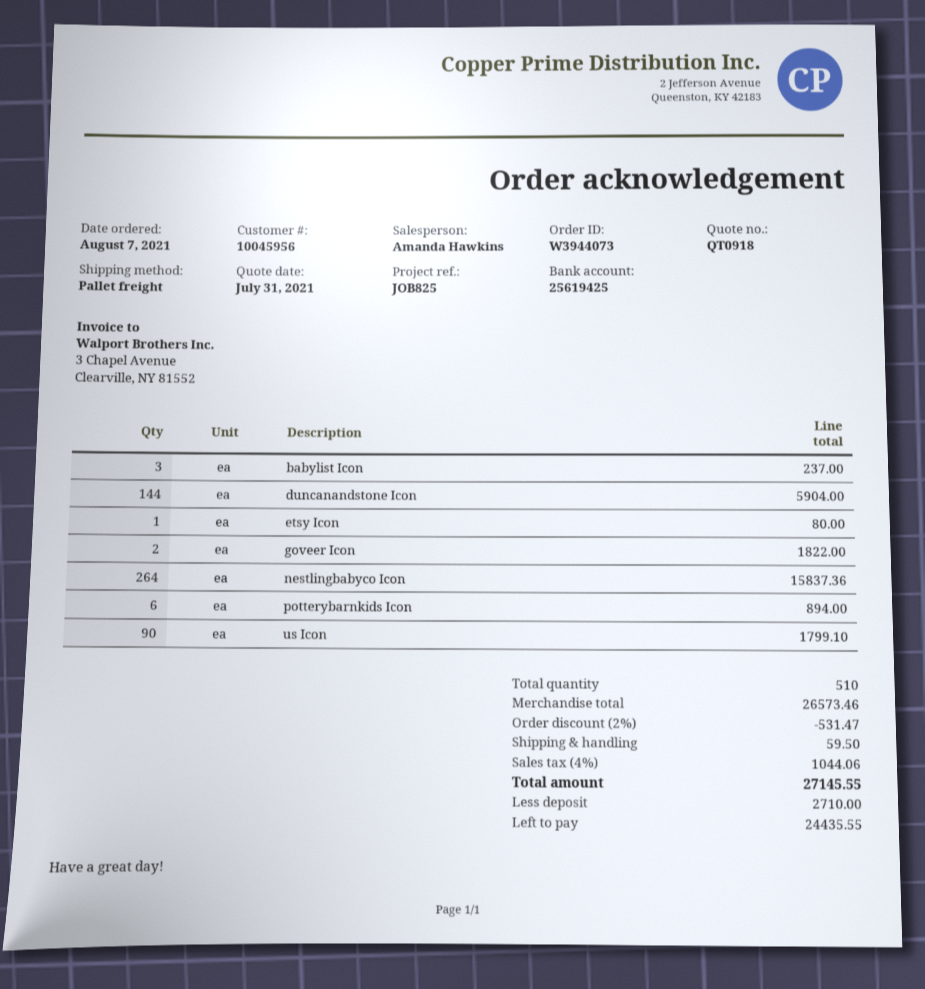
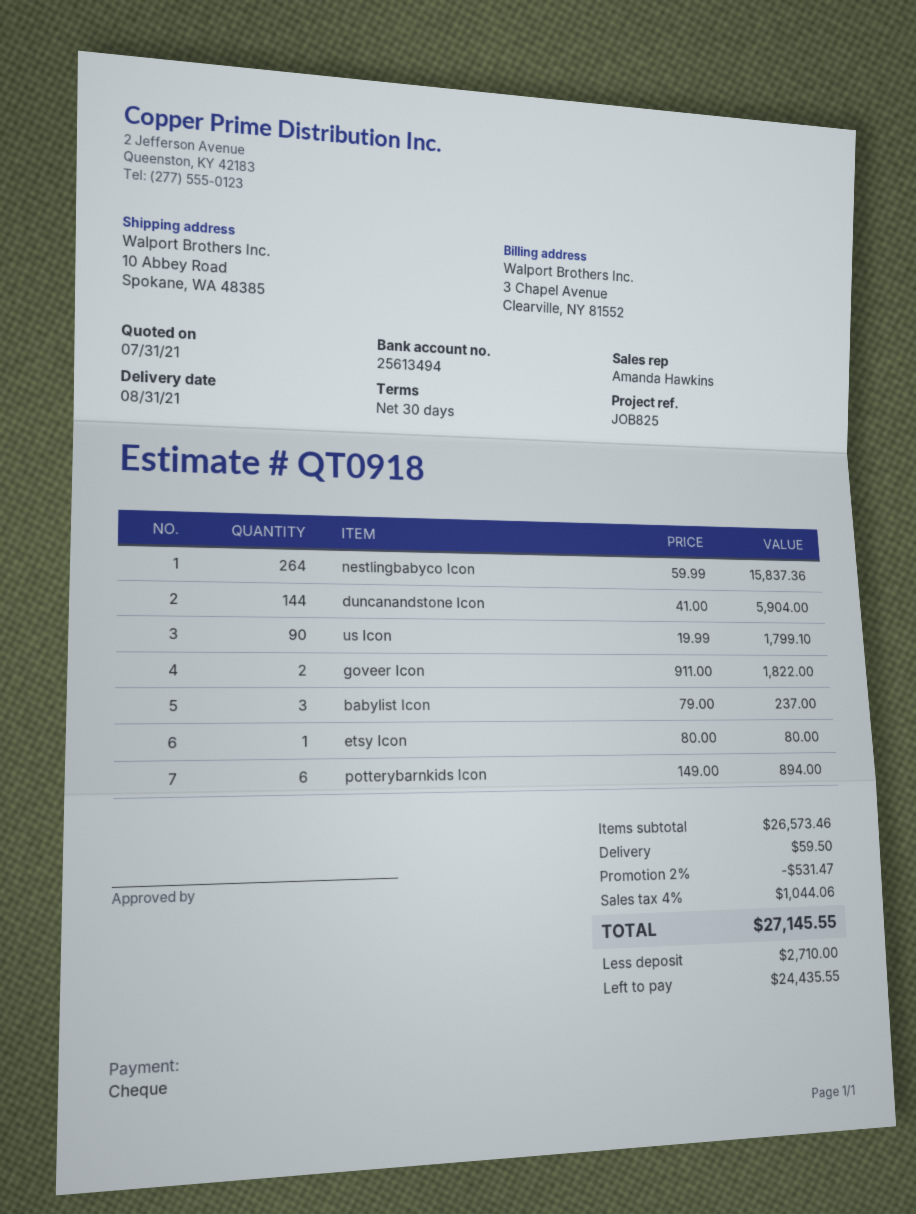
bank account: 25619425 -> 25613494

